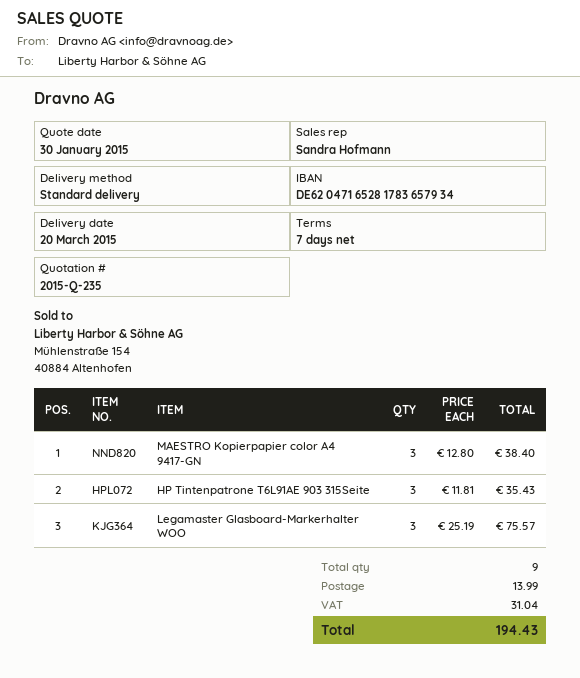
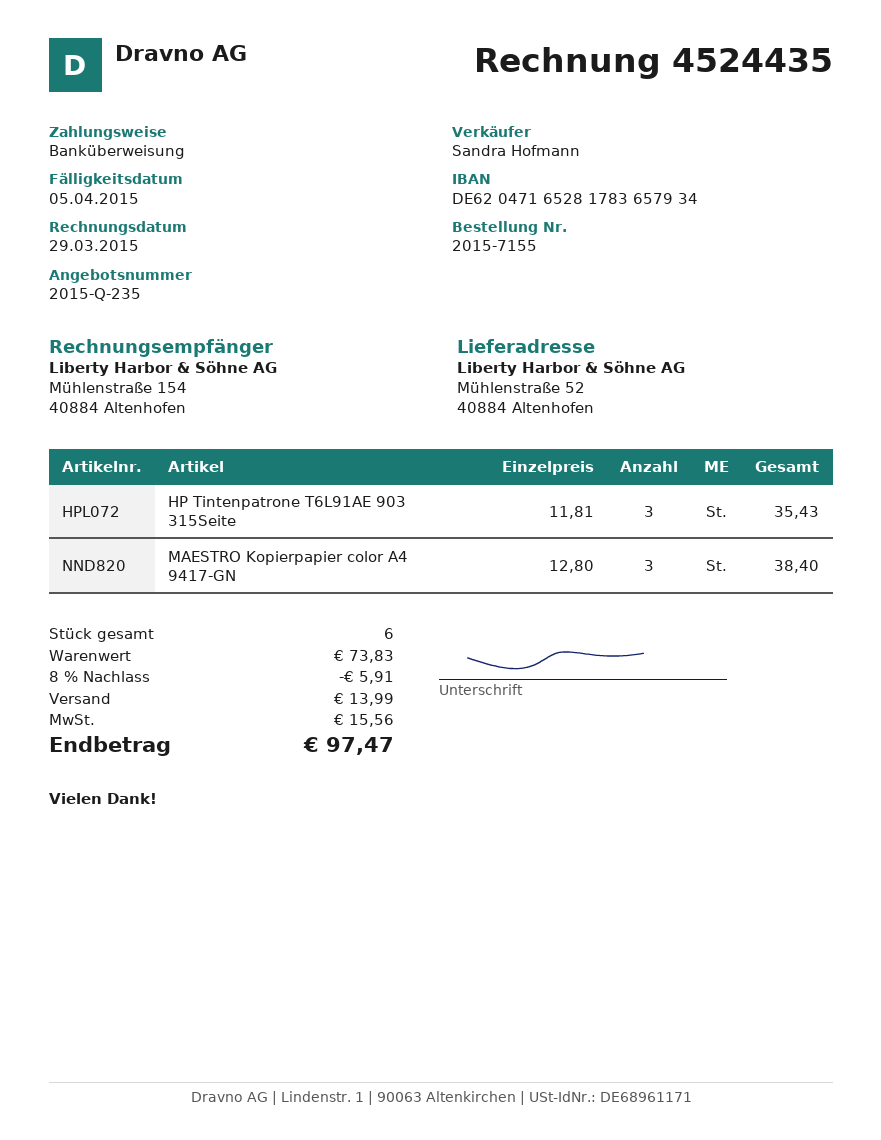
Legamaster Glasboard-Markerhalter WOO: 3 x 25.19 = 75.57 -> none
total quantity: 9 -> 6
discount: none -> 8% = 5.91
tax: 31.04 -> 15.56
total: 194.43 -> 97.47

